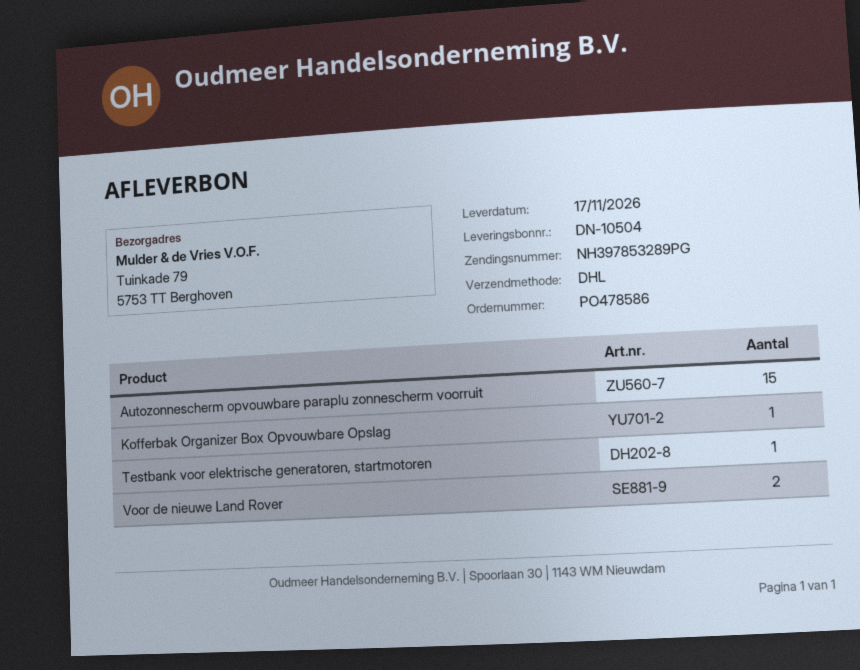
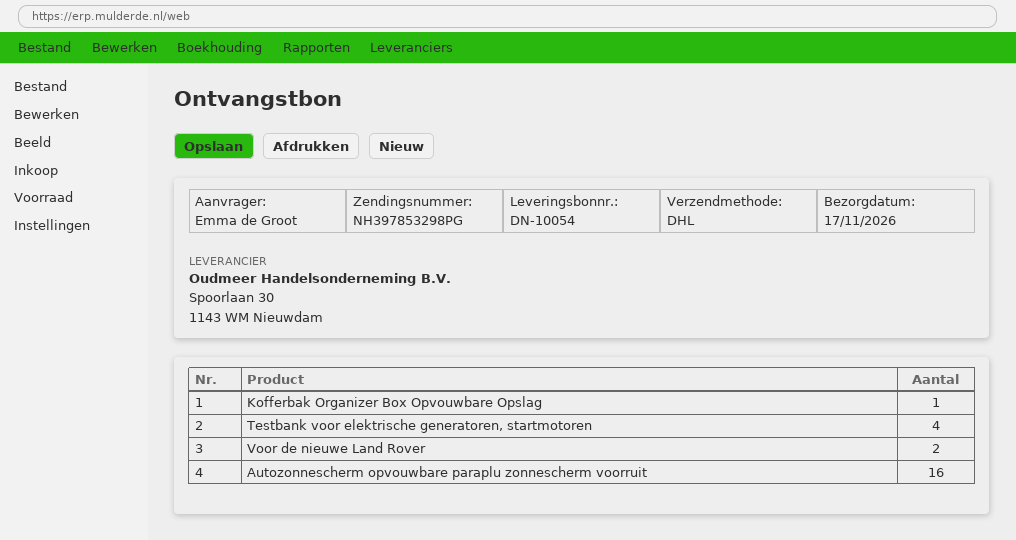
delivery note number: DN-10504 -> DN-10054
tracking number: NH397853289PG -> NH397853298PG
Autozonnescherm opvouwbare paraplu zonnescherm voorruit: 15 -> 16
Testbank voor elektrische generatoren, startmotoren: 1 -> 4

